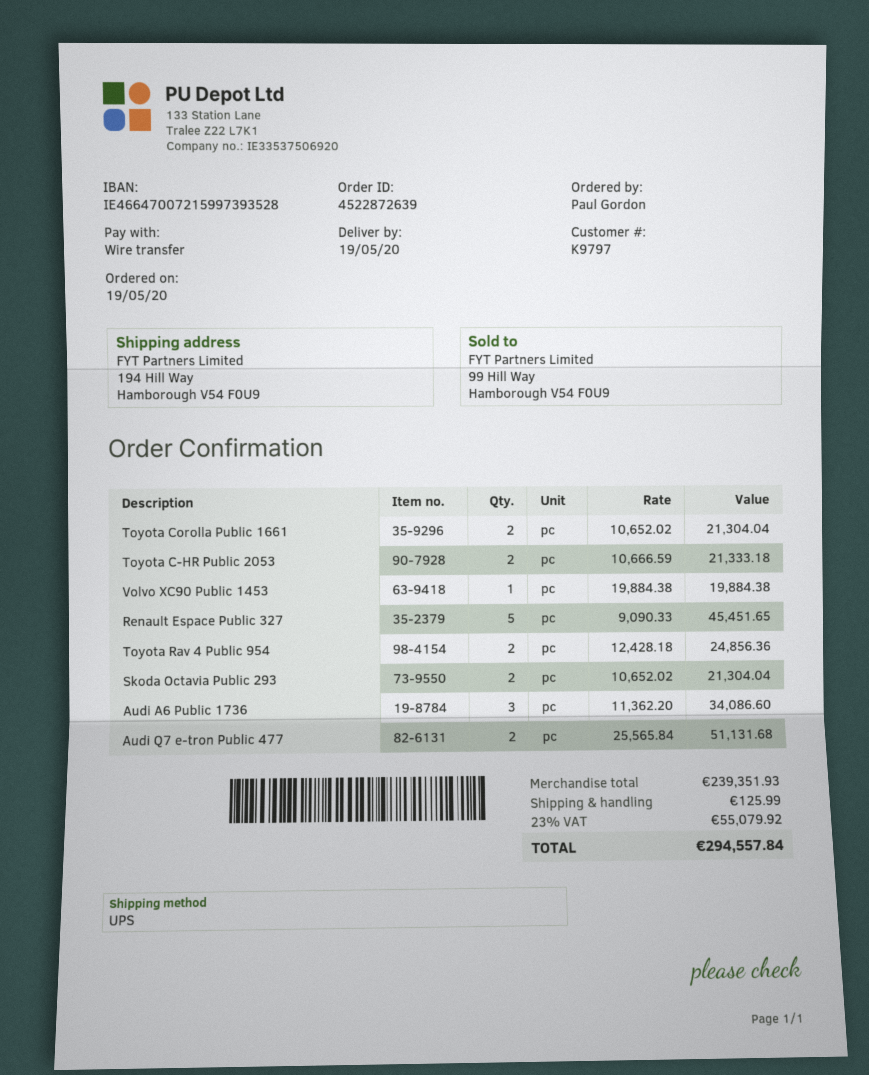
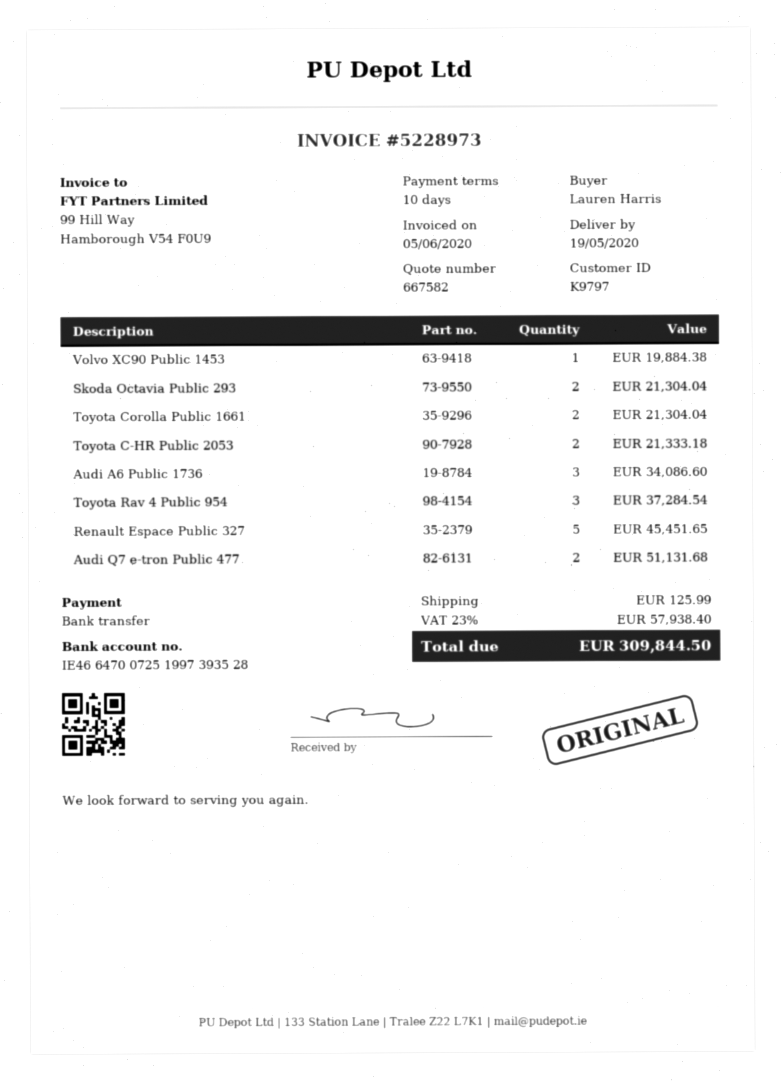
ordered by: Paul Gordon -> Lauren Harris
bank account: IE46647007215997393528 -> IE46647007251997393528
Toyota Rav 4 Public 954: 2 for 24856.36 -> 3 for 37284.54
tax: 23% = 55079.92 -> 23% = 57938.40
total: 294557.84 -> 309844.50

